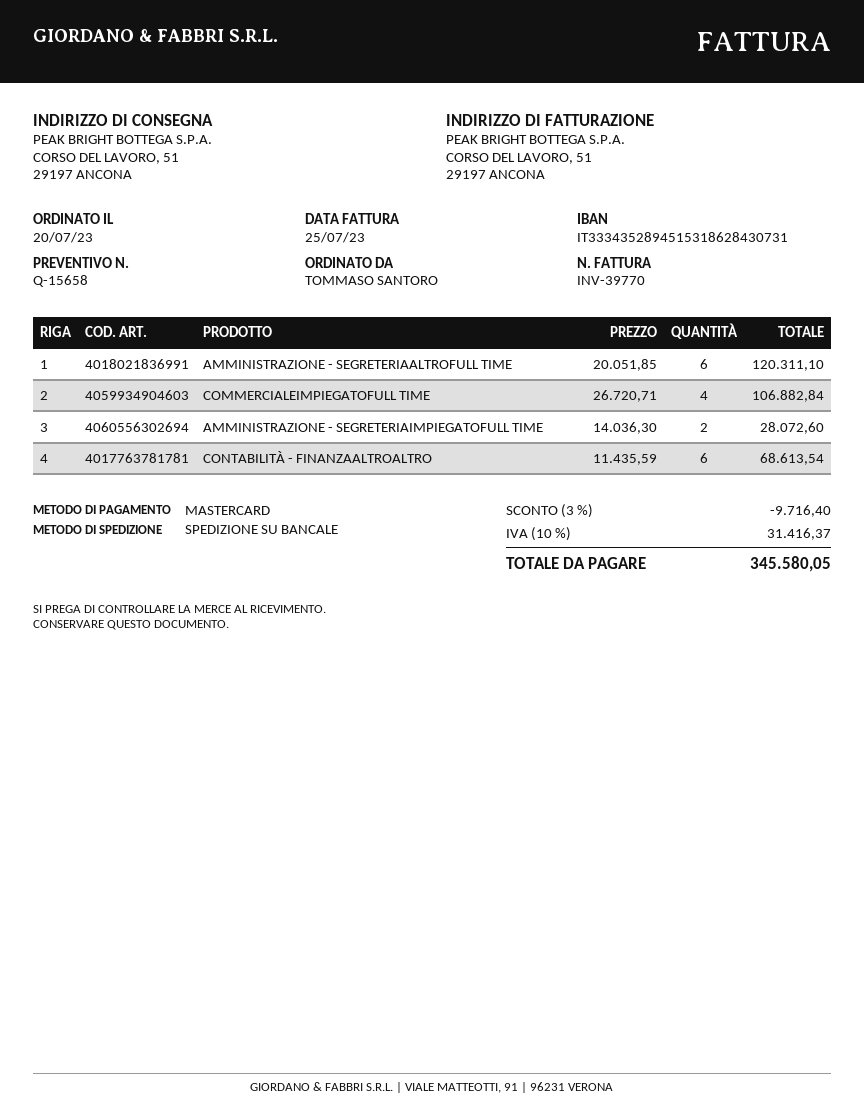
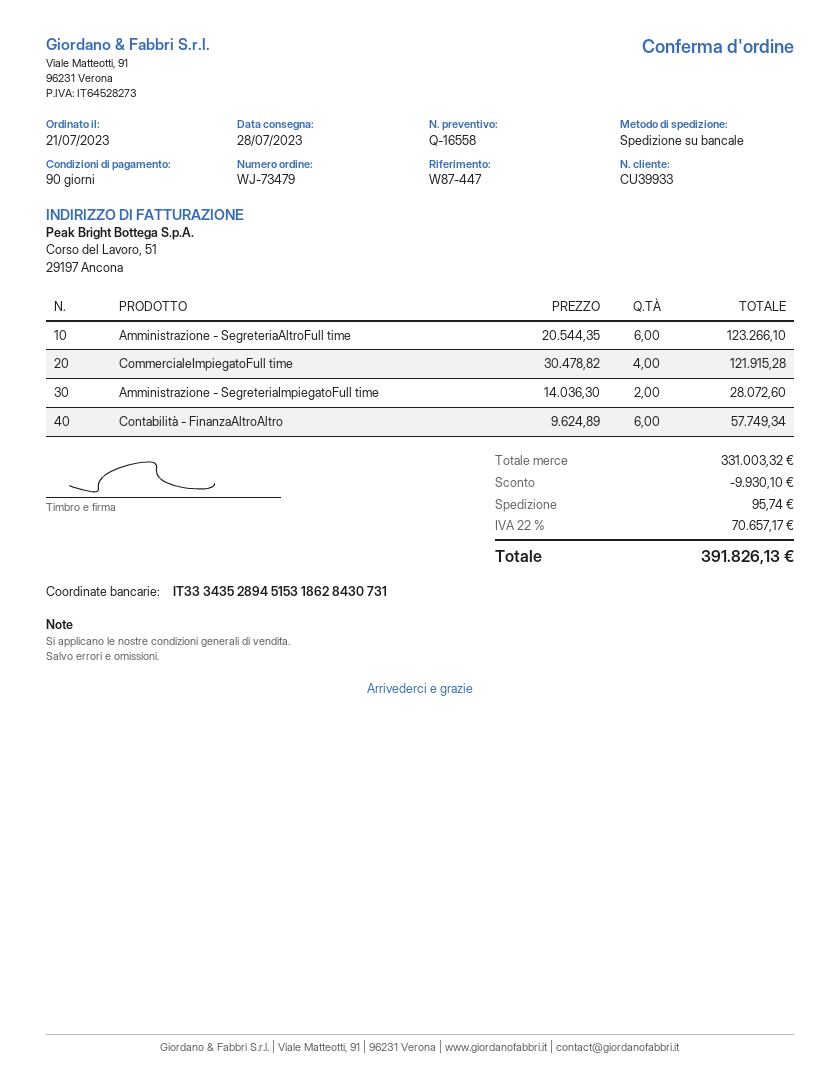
quote number: Q-15658 -> Q-16558
order date: 2023-07-20 -> 2023-07-21
AMMINISTRAZIONE - SEGRETERIAALTROFULL TIME: 6 x 20051.85 = 120311.10 -> 6 x 20544.35 = 123266.10
COMMERCIALEIMPIEGATOFULL TIME: 4 x 26720.71 = 106882.84 -> 4 x 30478.82 = 121915.28
CONTABILITÀ - FINANZAALTROALTRO: 6 x 11435.59 = 68613.54 -> 6 x 9624.89 = 57749.34
discount: 9716.40 -> 9930.10
shipping: none -> 95.74
tax: 10% = 31416.37 -> 22% = 70657.17
total: 345580.05 -> 391826.13

